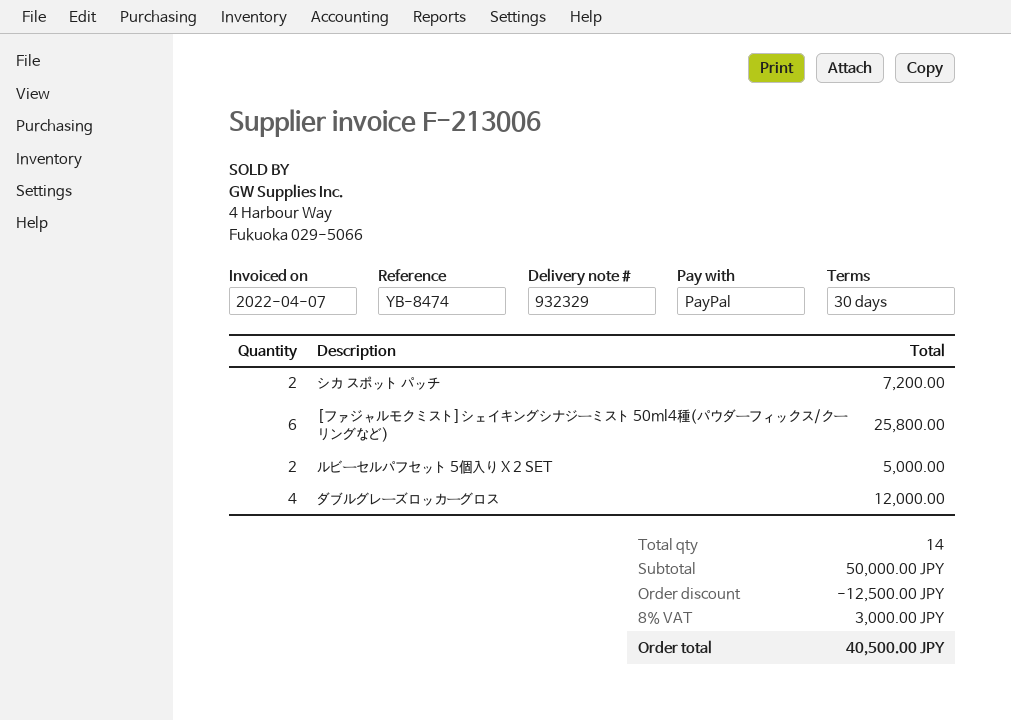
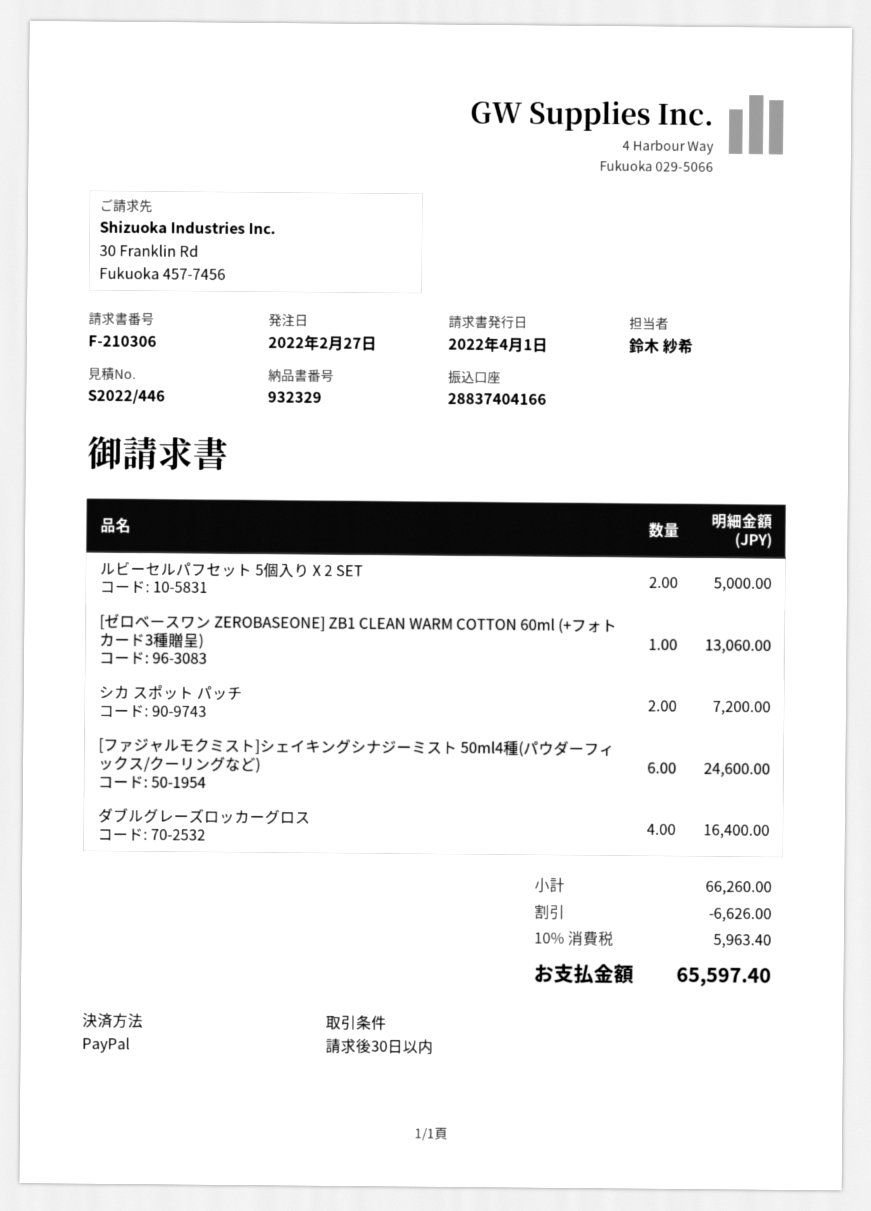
invoice number: F-213006 -> F-210306
invoice date: 2022-04-07 -> 2022-04-01
[ファジャルモクミスト]シェイキングシナジーミスト 50ml4種(パウダーフィックス/クーリングなど): 6 for 25800.00 -> 6 for 24600.00
ダブルグレーズロッカーグロス: 4 for 12000.00 -> 4 for 16400.00
[ゼロベースワン ZEROBASEONE] ZB1 CLEAN WARM COTTON 60ml (+フォトカード3種贈呈): none -> 1 for 13060.00
subtotal: 50000.00 -> 66260.00
discount: 12500.00 -> 6626.00
tax: 8% = 3000.00 -> 10% = 5963.40
total: 40500.00 -> 65597.40

